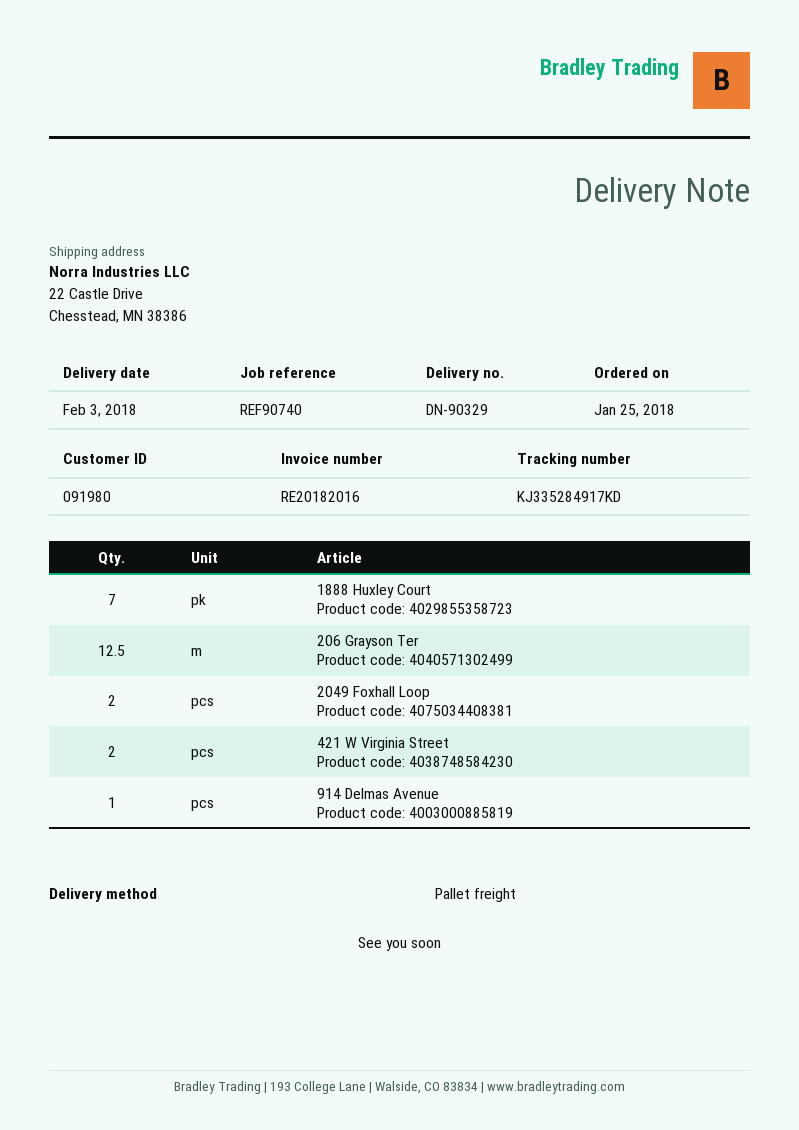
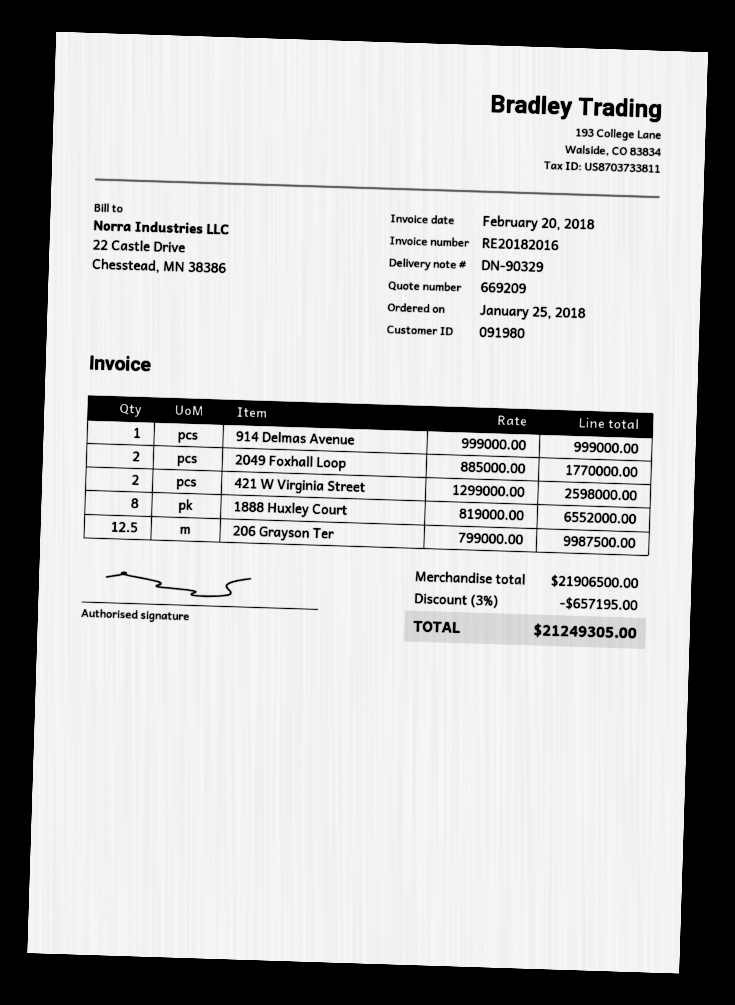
1888 Huxley Court: 7 -> 8

